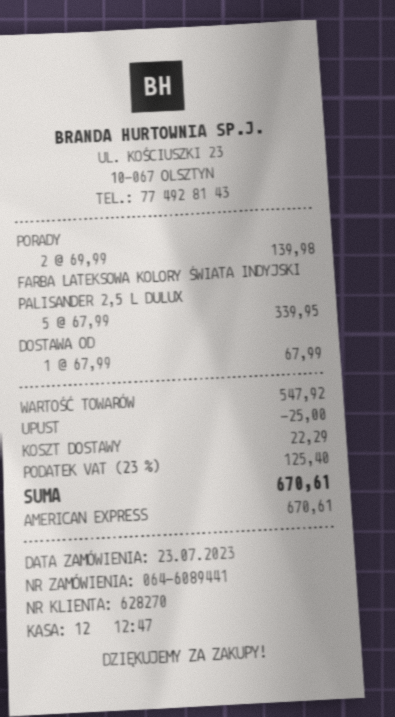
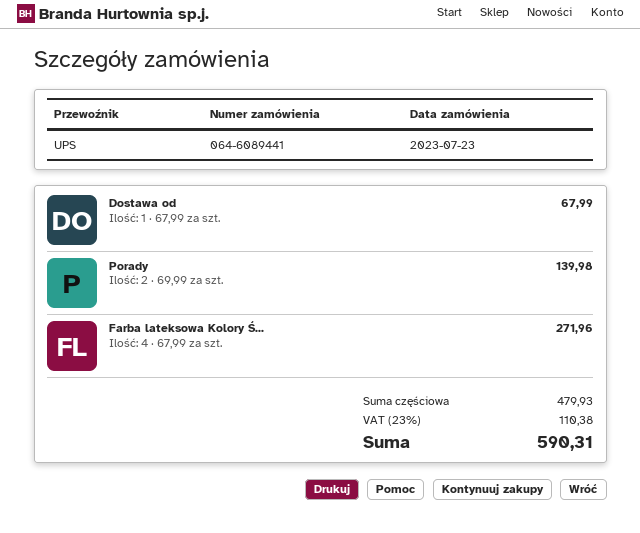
FARBA LATEKSOWA KOLORY ŚWIATA INDYJSKI PALISANDER 2,5 L DULUX: 5 x 67.99 = 339.95 -> 4 x 67.99 = 271.96
subtotal: 547.92 -> 479.93
discount: 25.00 -> none
shipping: 22.29 -> none
tax: 23% = 125.40 -> 23% = 110.38
total: 670.61 -> 590.31

